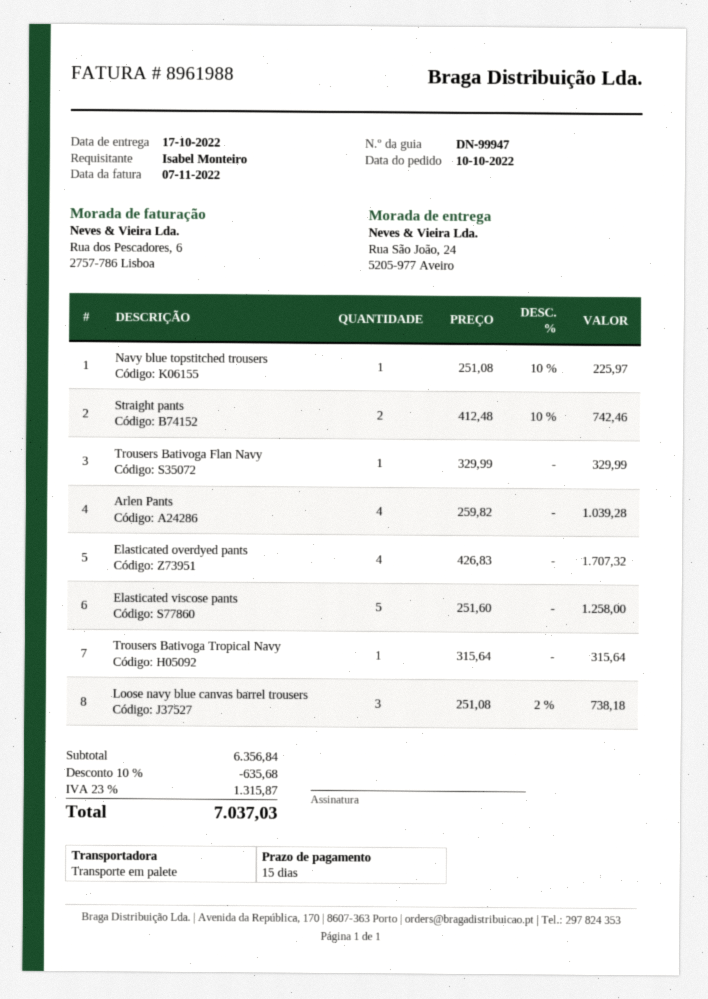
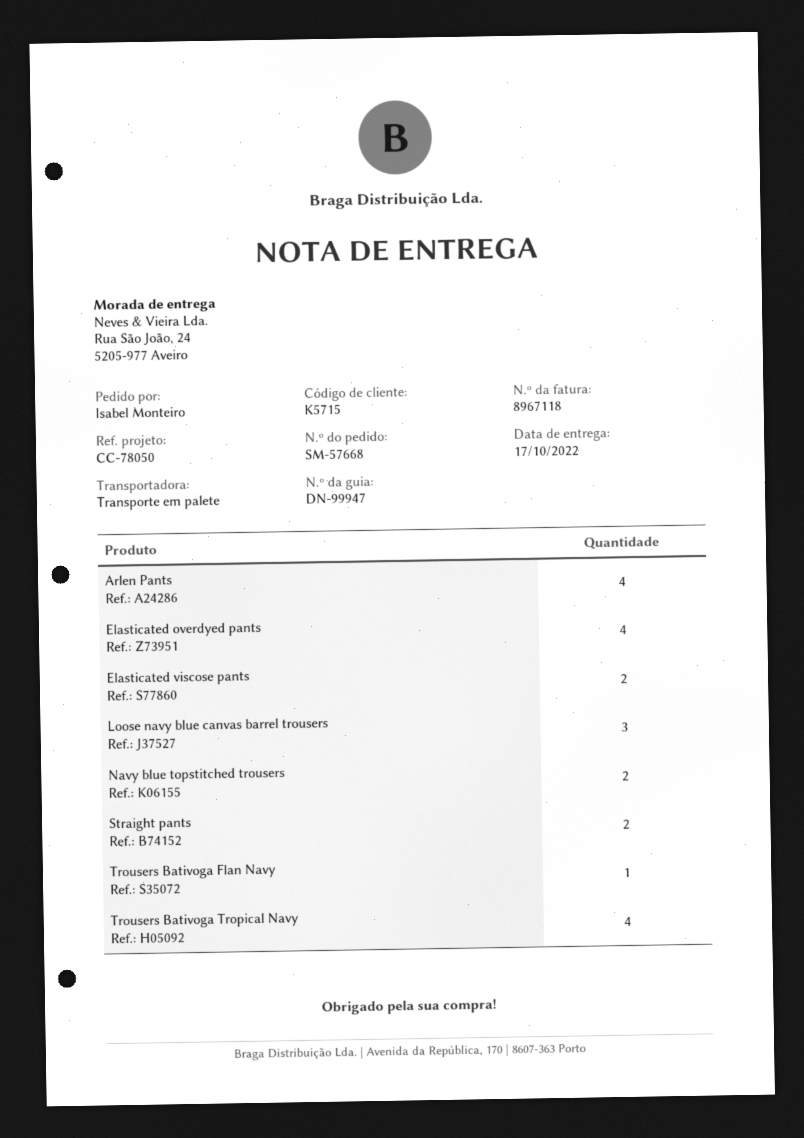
invoice number: 8961988 -> 8967118
Navy blue topstitched trousers: 1 -> 2
Elasticated viscose pants: 5 -> 2
Trousers Bativoga Tropical Navy: 1 -> 4

